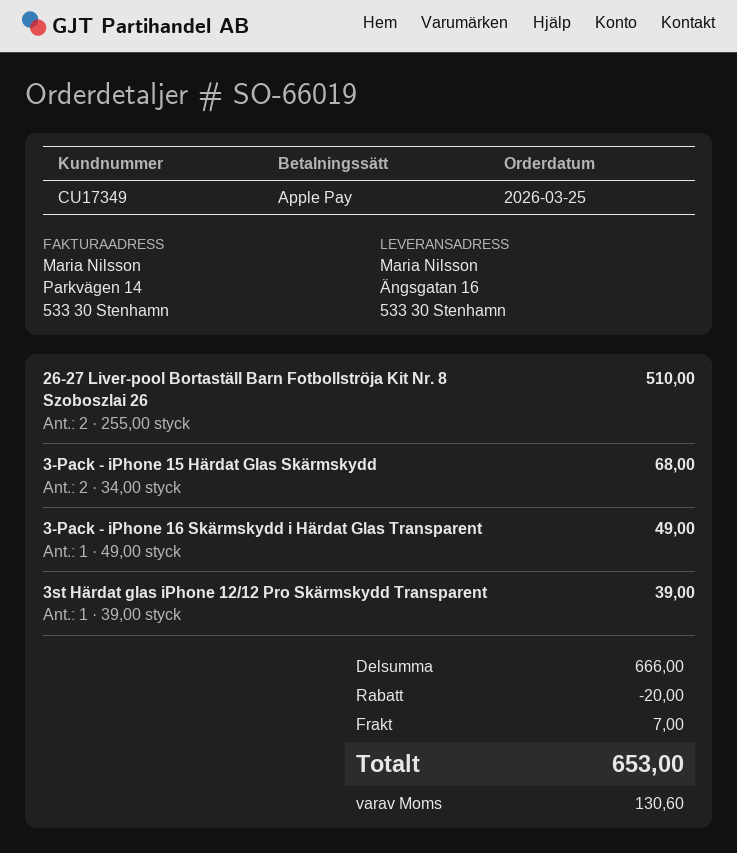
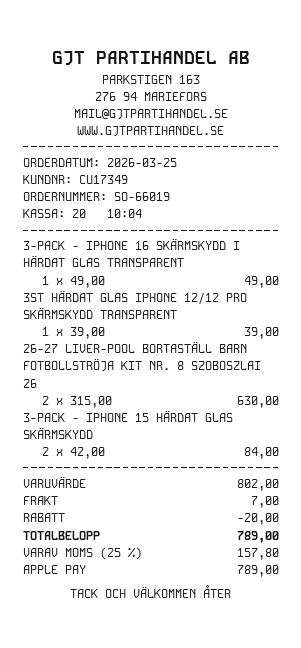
26-27 Liver-pool Bortaställ Barn Fotbollströja Kit Nr. 8 Szoboszlai 26: 2 x 255.00 = 510.00 -> 2 x 315.00 = 630.00
3-Pack - iPhone 15 Härdat Glas Skärmskydd: 2 x 34.00 = 68.00 -> 2 x 42.00 = 84.00
subtotal: 666.00 -> 802.00
tax: 130.60 -> 157.80
total: 653.00 -> 789.00

